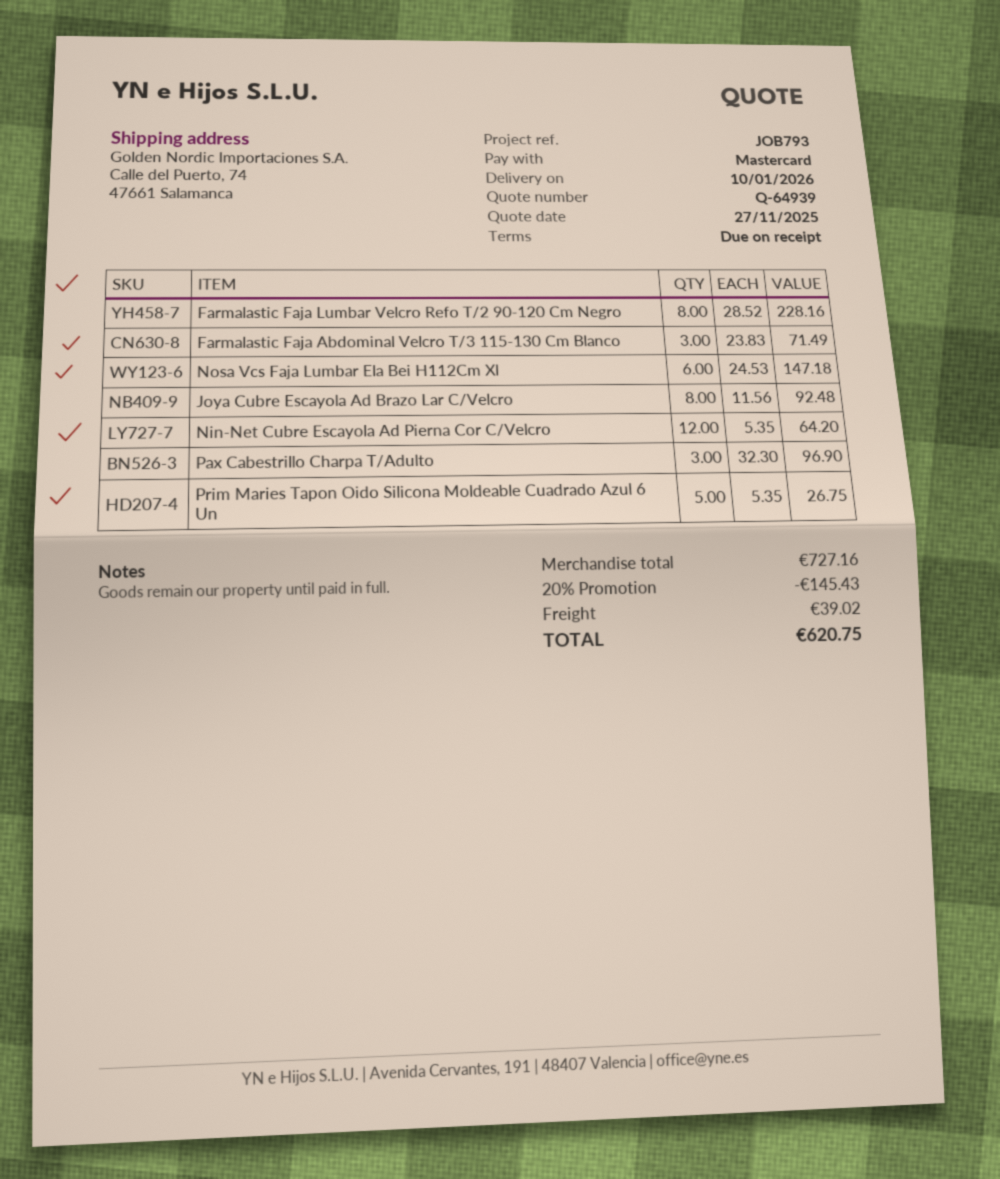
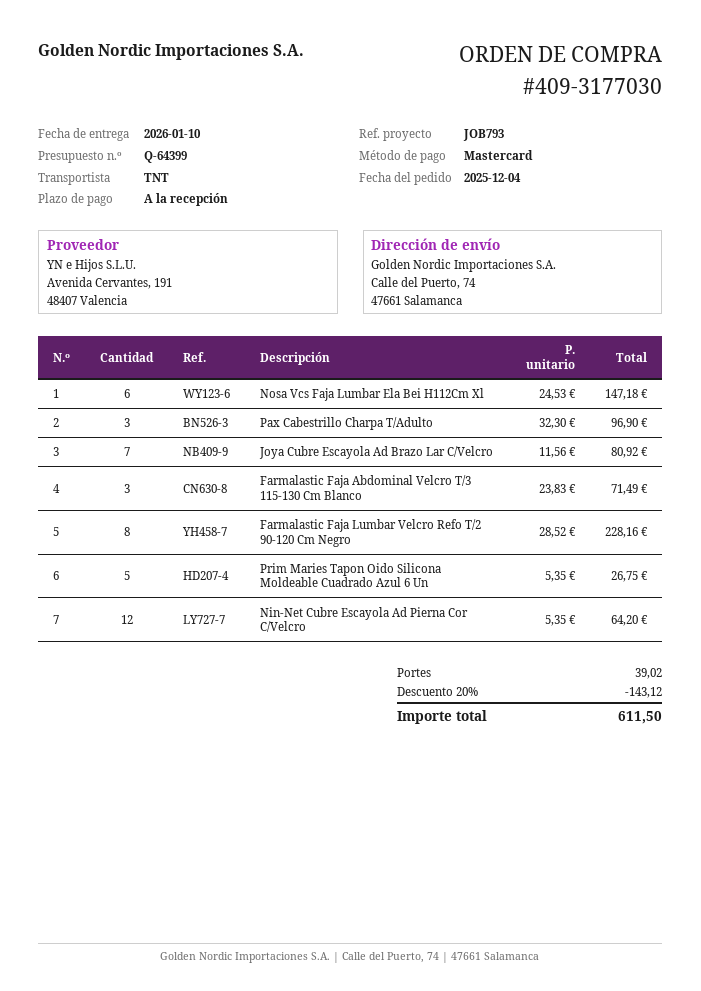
quote number: Q-64939 -> Q-64399
Joya Cubre Escayola Ad Brazo Lar C/Velcro: 8 x 11.56 = 92.48 -> 7 x 11.56 = 80.92
discount: 20% = 145.43 -> 20% = 143.12
total: 620.75 -> 611.50

